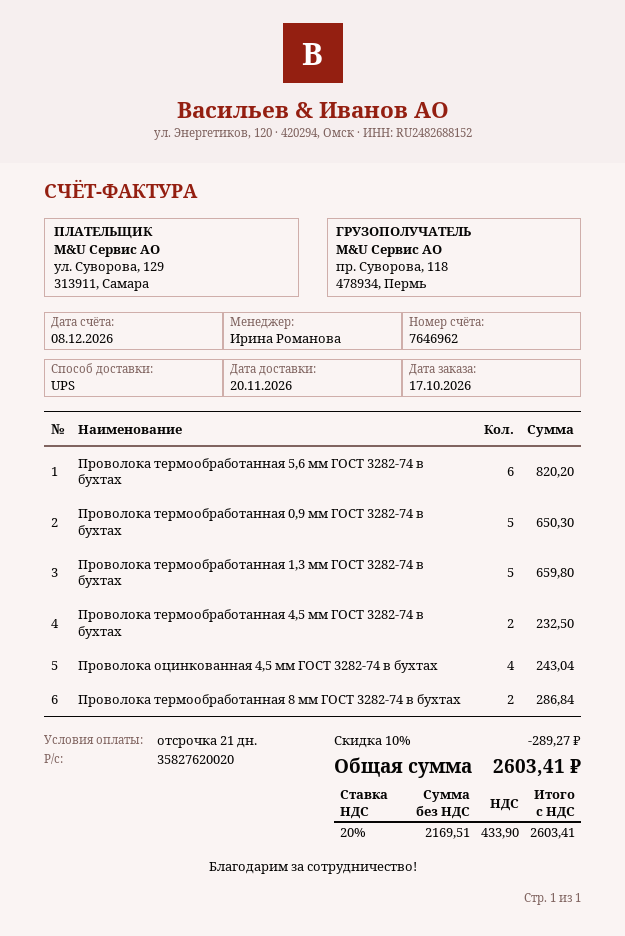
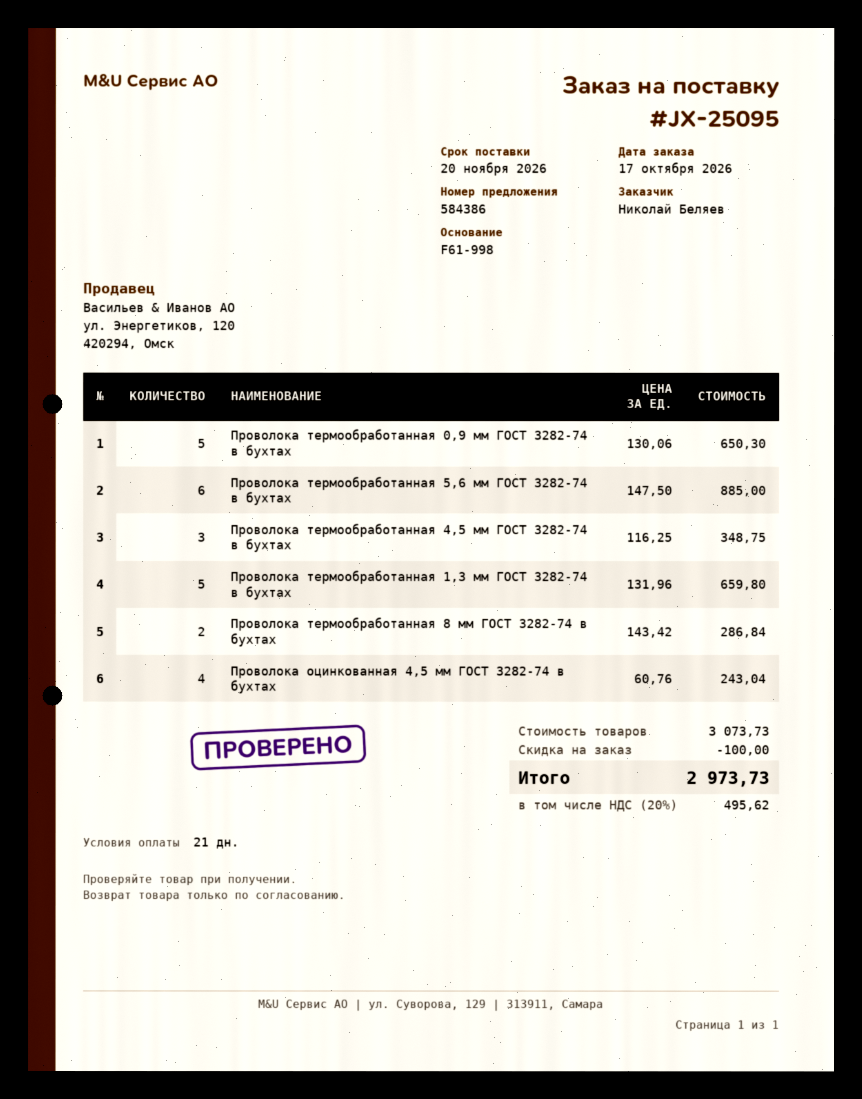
Проволока термообработанная 5,6 мм ГОСТ 3282-74 в бухтах: 6 for 820.20 -> 6 for 885.00
Проволока термообработанная 4,5 мм ГОСТ 3282-74 в бухтах: 2 for 232.50 -> 3 for 348.75
discount: 289.27 -> 100.00
tax: 20% = 433.90 -> 20% = 495.62
total: 2603.41 -> 2973.73

